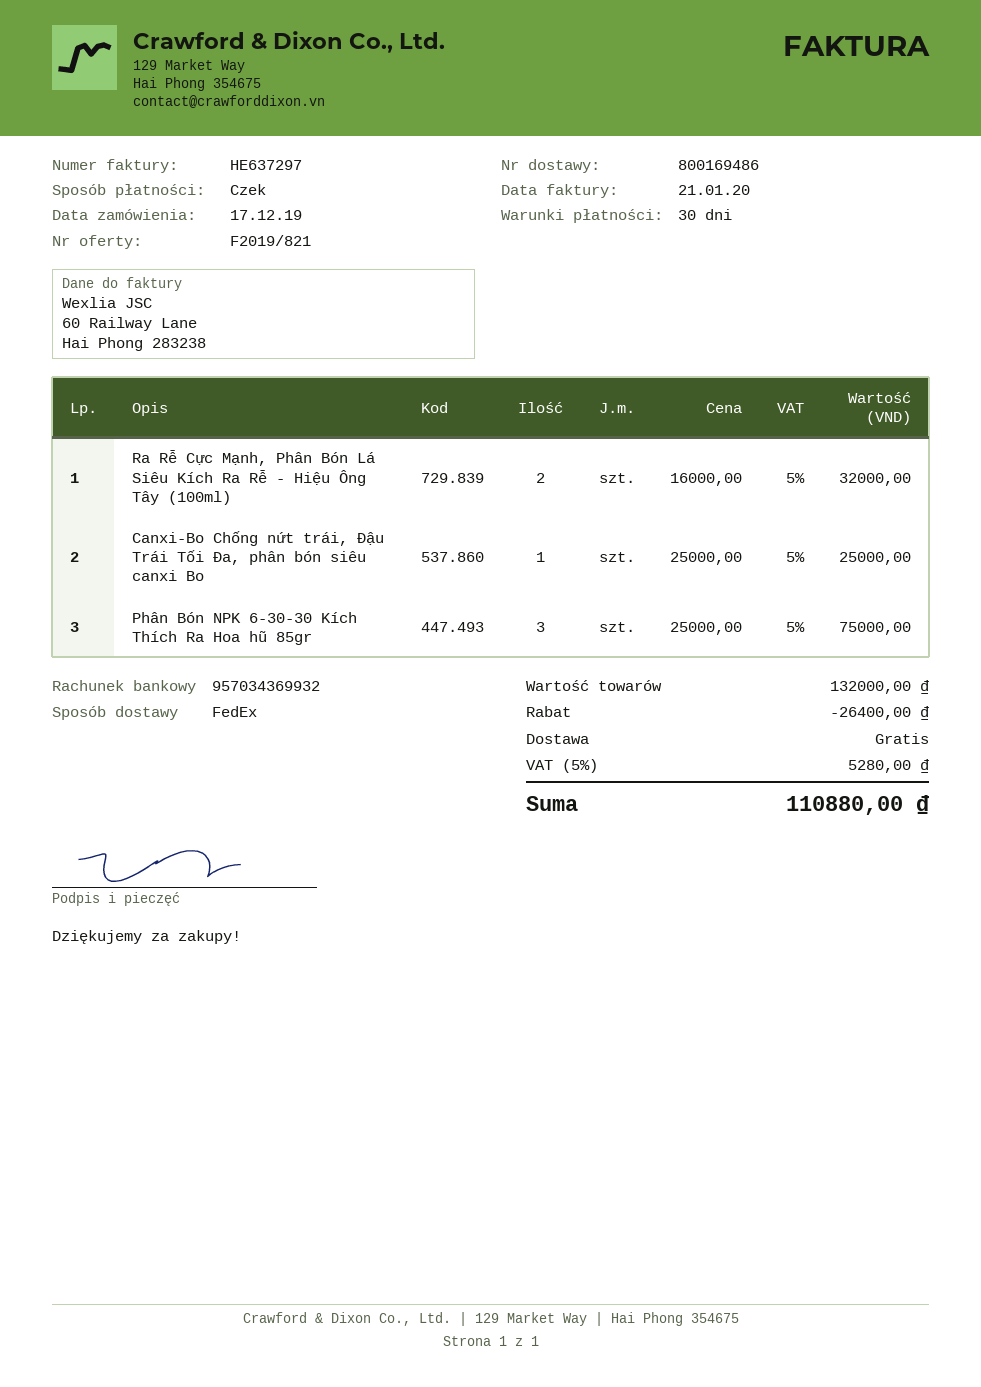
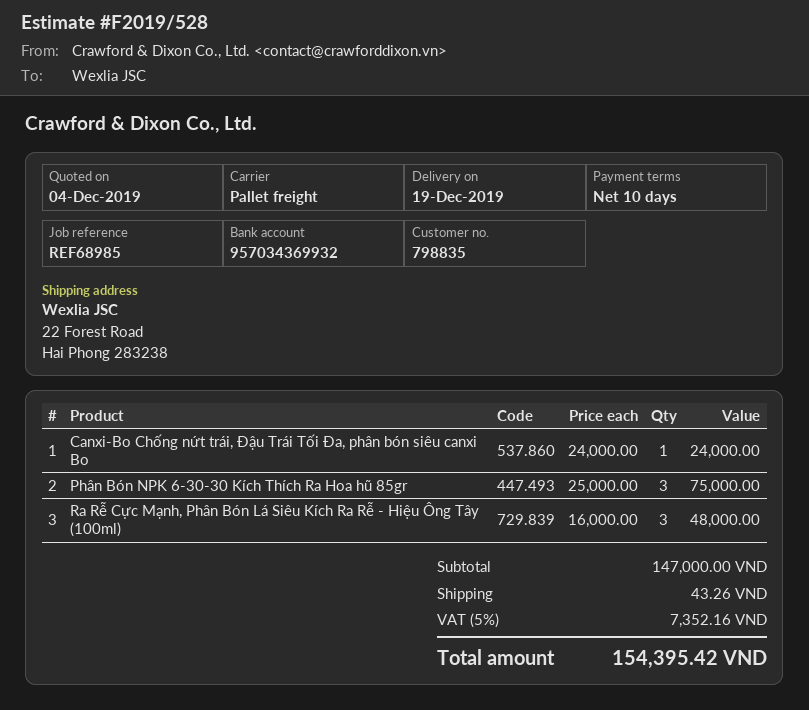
quote number: F2019/821 -> F2019/528
payment terms: 30 days -> 10 days
shipping method: FedEx -> pallet freight
Ra Rễ Cực Mạnh, Phân Bón Lá Siêu Kích Ra Rễ - Hiệu Ông Tây (100ml): 2 x 16000.00 = 32000.00 -> 3 x 16000.00 = 48000.00
Canxi-Bo Chống nứt trái, Đậu Trái Tối Đa, phân bón siêu canxi Bo: 1 x 25000.00 = 25000.00 -> 1 x 24000.00 = 24000.00
subtotal: 132000.00 -> 147000.00
discount: 26400.00 -> none
shipping: 0.00 -> 43.26
tax: 5% = 5280.00 -> 5% = 7352.16
total: 110880.00 -> 154395.42

